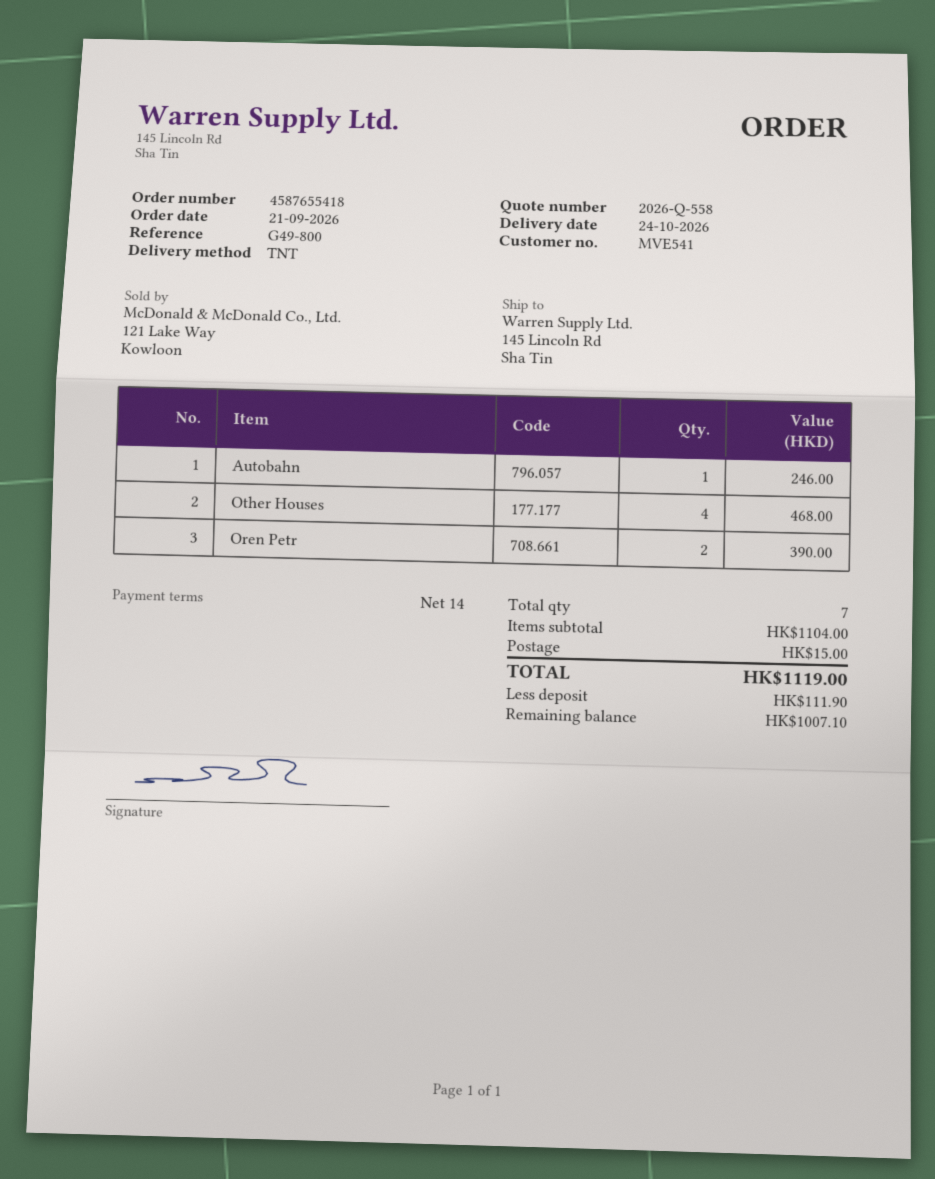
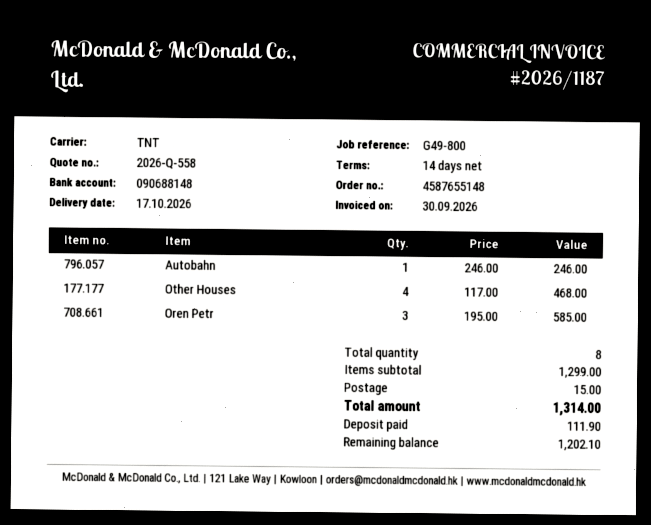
order number: 4587655418 -> 4587655148
delivery date: 2026-10-24 -> 2026-10-17
Oren Petr: 2 for 390.00 -> 3 for 585.00
total quantity: 7 -> 8
subtotal: 1104.00 -> 1299.00
total: 1119.00 -> 1314.00
balance: 1007.10 -> 1202.10

